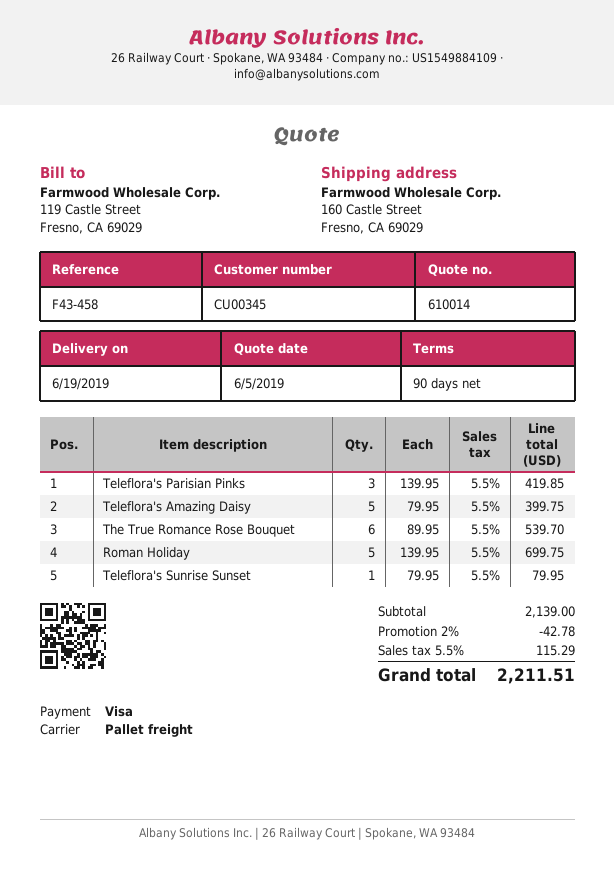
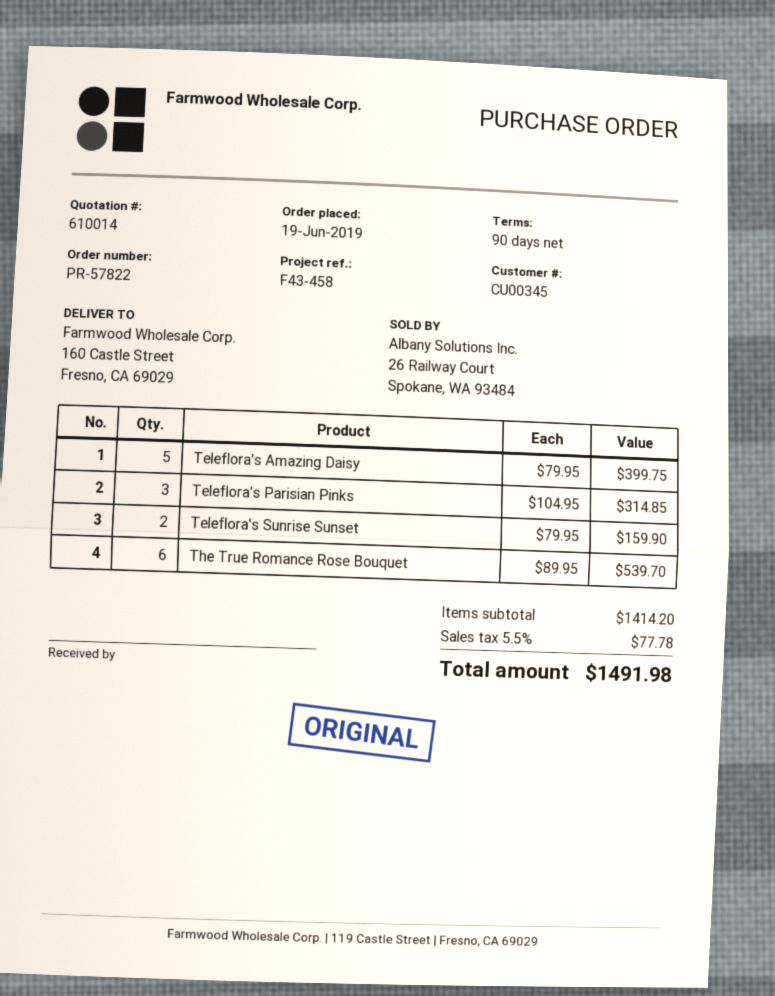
Teleflora's Parisian Pinks: 3 x 139.95 = 419.85 -> 3 x 104.95 = 314.85
Roman Holiday: 5 x 139.95 = 699.75 -> none
Teleflora's Sunrise Sunset: 1 x 79.95 = 79.95 -> 2 x 79.95 = 159.90
subtotal: 2139.00 -> 1414.20
discount: 2% = 42.78 -> none
tax: 5.5% = 115.29 -> 5.5% = 77.78
total: 2211.51 -> 1491.98

